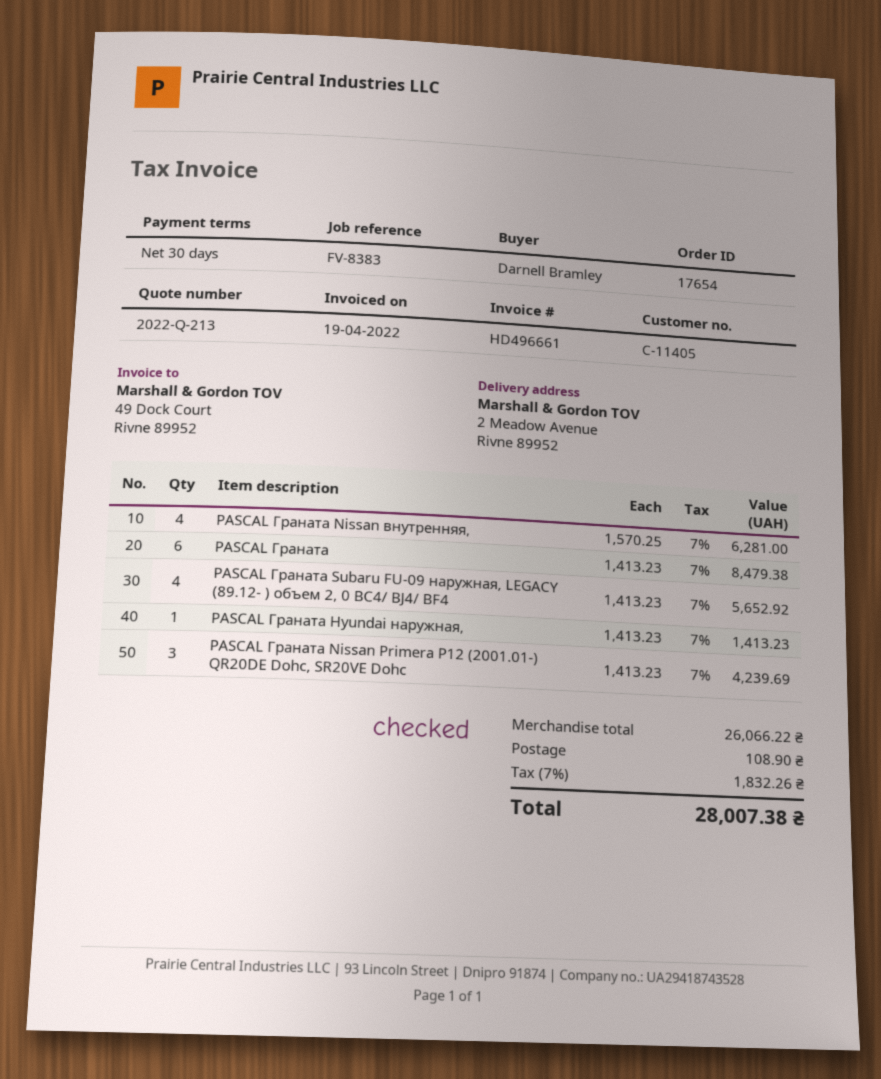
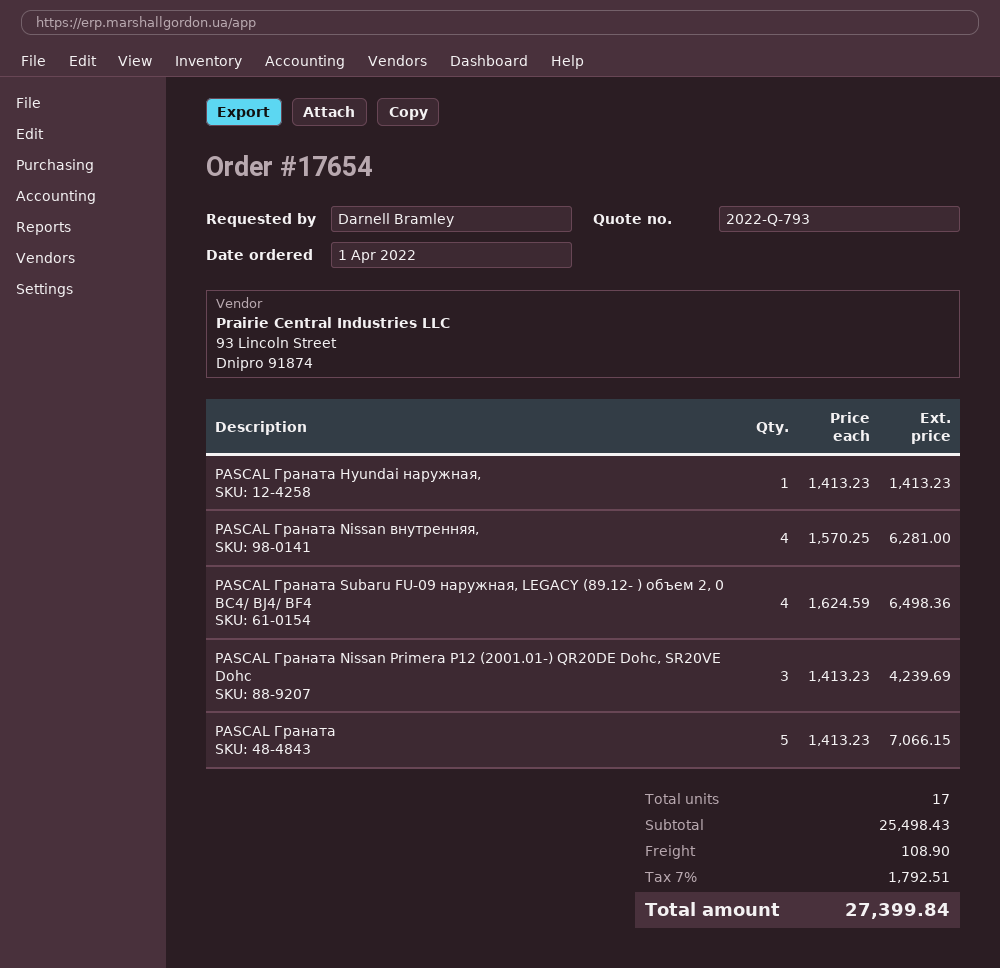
quote number: 2022-Q-213 -> 2022-Q-793
PASCAL Граната: 6 x 1413.23 = 8479.38 -> 5 x 1413.23 = 7066.15
PASCAL Граната Subaru FU-09 наружная, LEGACY (89.12- ) объем 2, 0 BC4/ BJ4/ BF4: 4 x 1413.23 = 5652.92 -> 4 x 1624.59 = 6498.36
subtotal: 26066.22 -> 25498.43
tax: 7% = 1832.26 -> 7% = 1792.51
total: 28007.38 -> 27399.84

